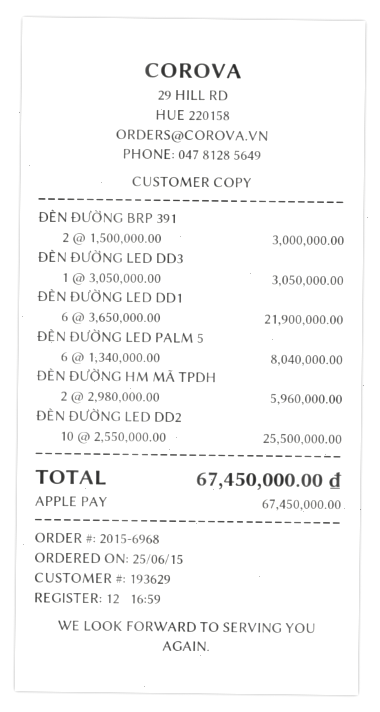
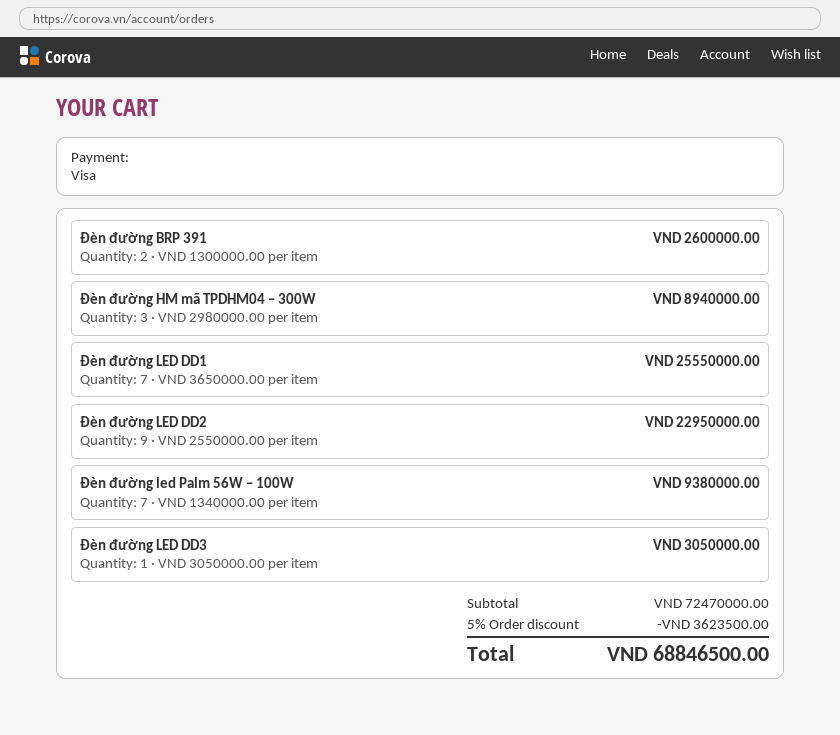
payment method: Apple Pay -> Visa
ĐÈN ĐƯỜNG BRP 391: 2 x 1500000.00 = 3000000.00 -> 2 x 1300000.00 = 2600000.00
ĐÈN ĐƯỜNG LED DD1: 6 x 3650000.00 = 21900000.00 -> 7 x 3650000.00 = 25550000.00
ĐÈN ĐƯỜNG LED PALM 5: 6 x 1340000.00 = 8040000.00 -> 7 x 1340000.00 = 9380000.00
ĐÈN ĐƯỜNG HM MÃ TPDH: 2 x 2980000.00 = 5960000.00 -> 3 x 2980000.00 = 8940000.00
ĐÈN ĐƯỜNG LED DD2: 10 x 2550000.00 = 25500000.00 -> 9 x 2550000.00 = 22950000.00
discount: none -> 5% = 3623500.00
total: 67450000.00 -> 68846500.00

